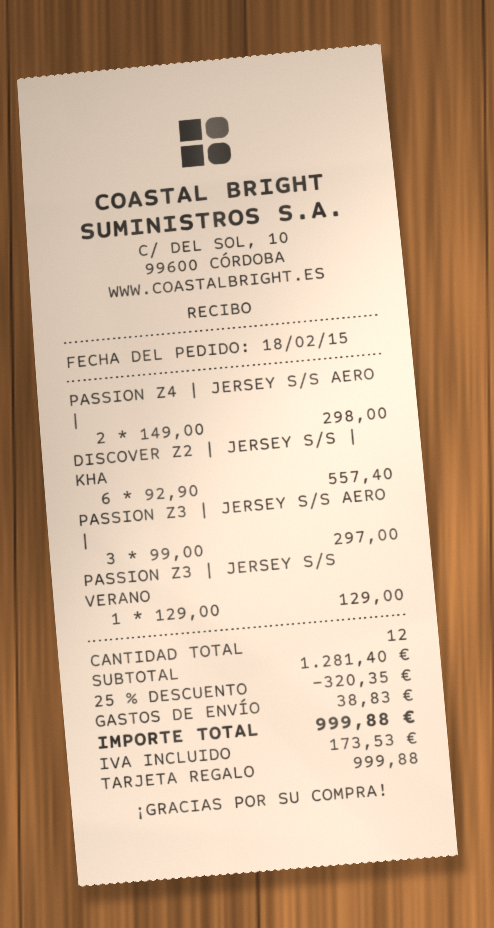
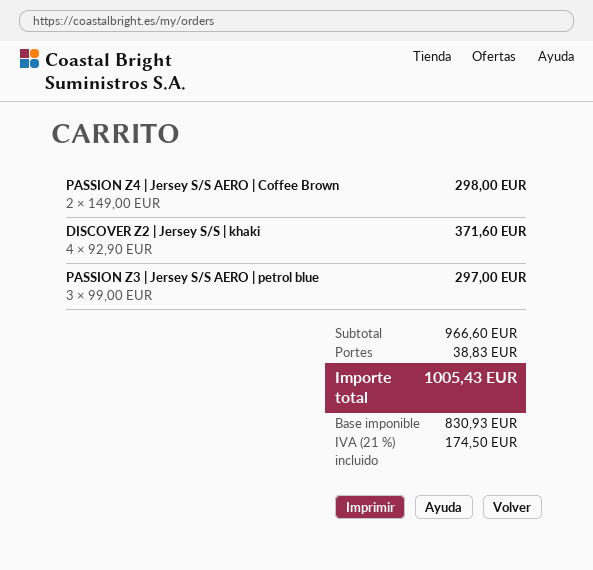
DISCOVER Z2 | JERSEY S/S | KHA: 6 x 92.90 = 557.40 -> 4 x 92.90 = 371.60
PASSION Z3 | JERSEY S/S VERANO: 1 x 129.00 = 129.00 -> none
subtotal: 1281.40 -> 966.60
discount: 25% = 320.35 -> none
tax: 173.53 -> 174.50
total: 999.88 -> 1005.43

